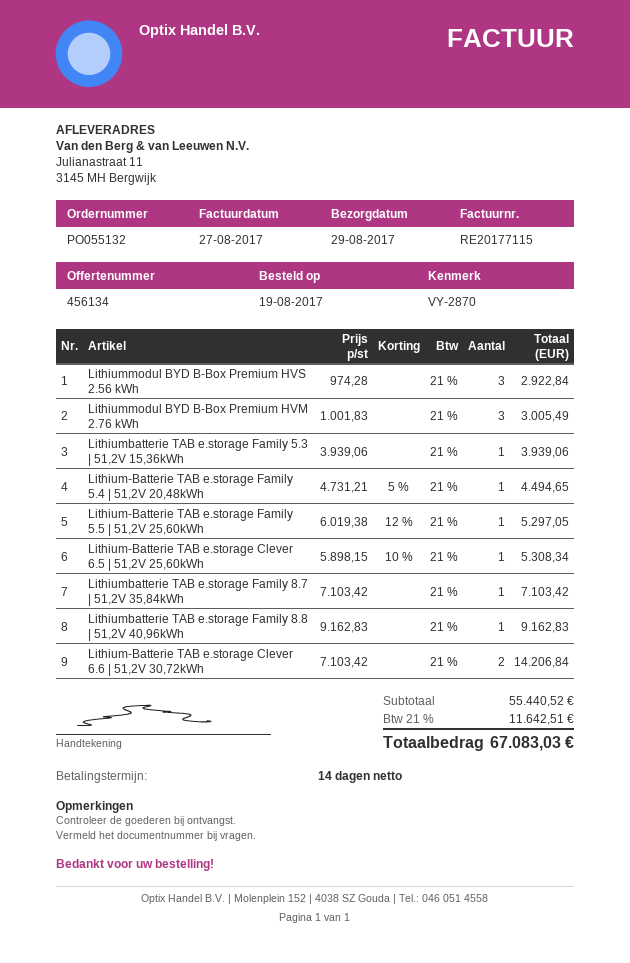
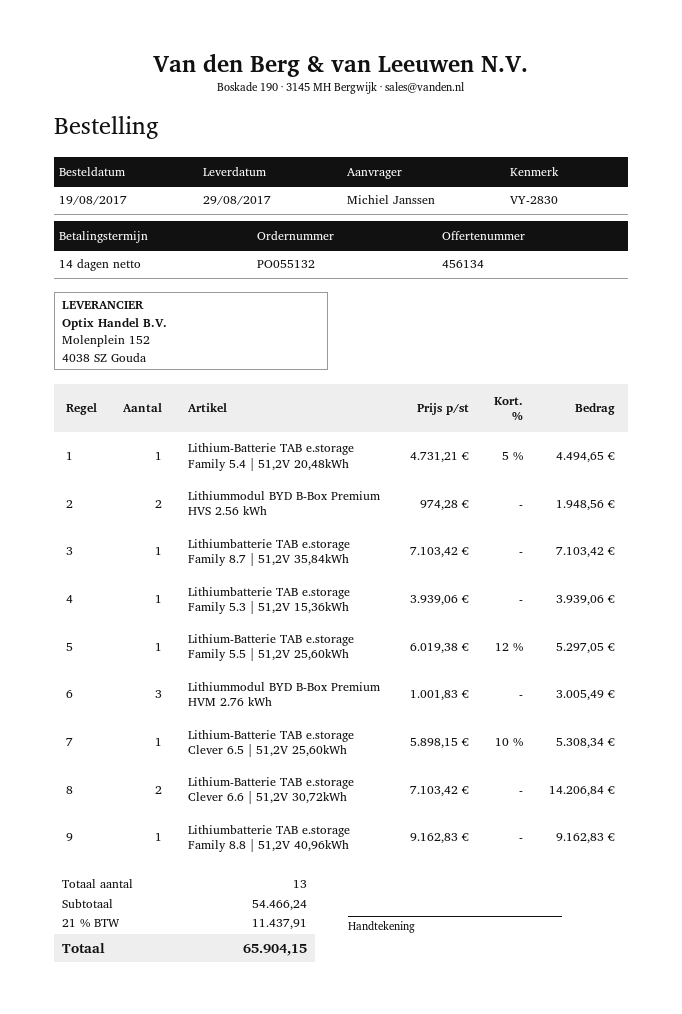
reference: VY-2870 -> VY-2830
Lithiummodul BYD B-Box Premium HVS 2.56 kWh: 3 x 974.28 = 2922.84 -> 2 x 974.28 = 1948.56
subtotal: 55440.52 -> 54466.24
tax: 21% = 11642.51 -> 21% = 11437.91
total: 67083.03 -> 65904.15

